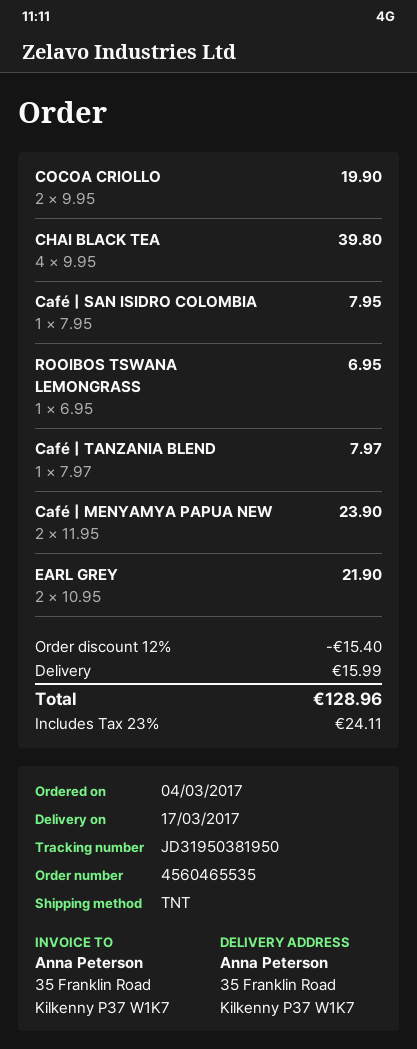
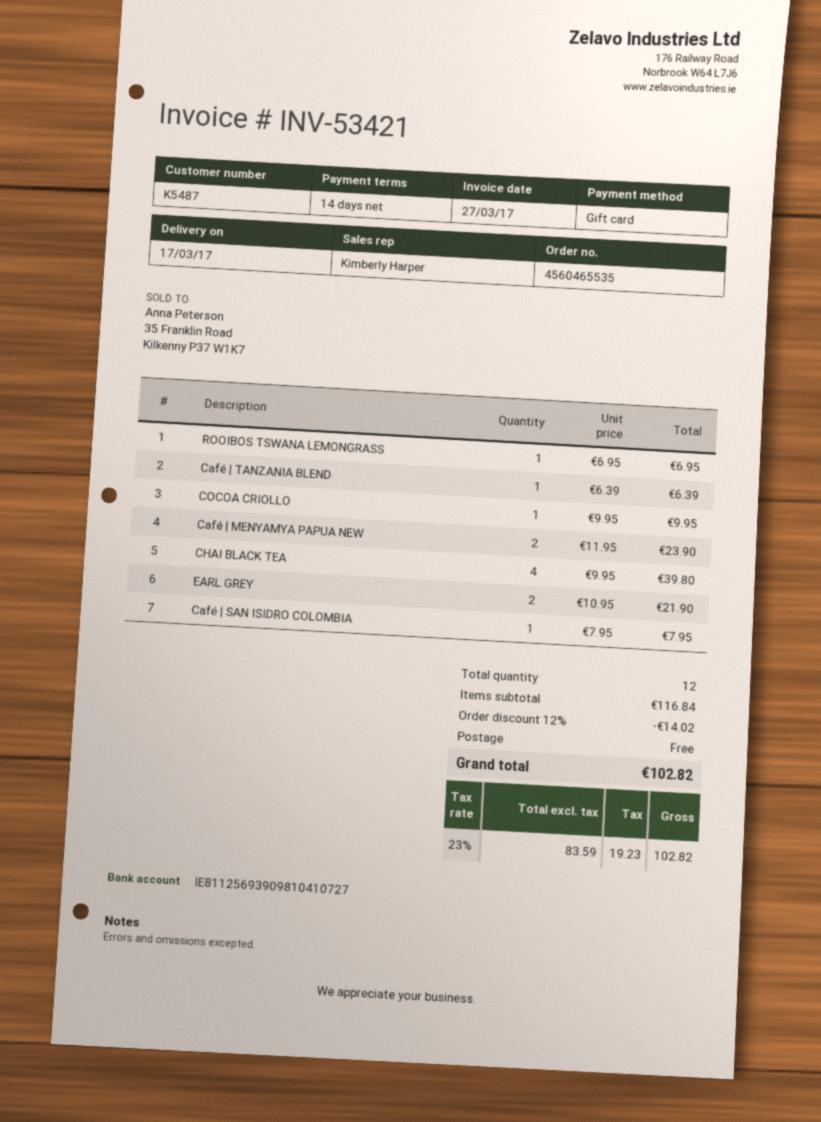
COCOA CRIOLLO: 2 x 9.95 = 19.90 -> 1 x 9.95 = 9.95
Café | TANZANIA BLEND: 1 x 7.97 = 7.97 -> 1 x 6.39 = 6.39
discount: 12% = 15.40 -> 12% = 14.02
shipping: 15.99 -> 0.00
tax: 23% = 24.11 -> 23% = 19.23
total: 128.96 -> 102.82

